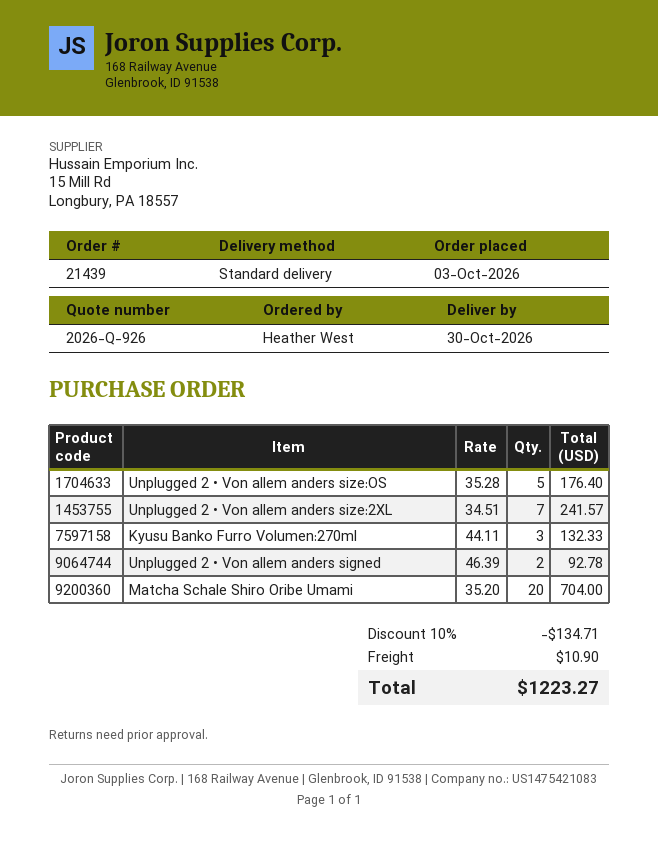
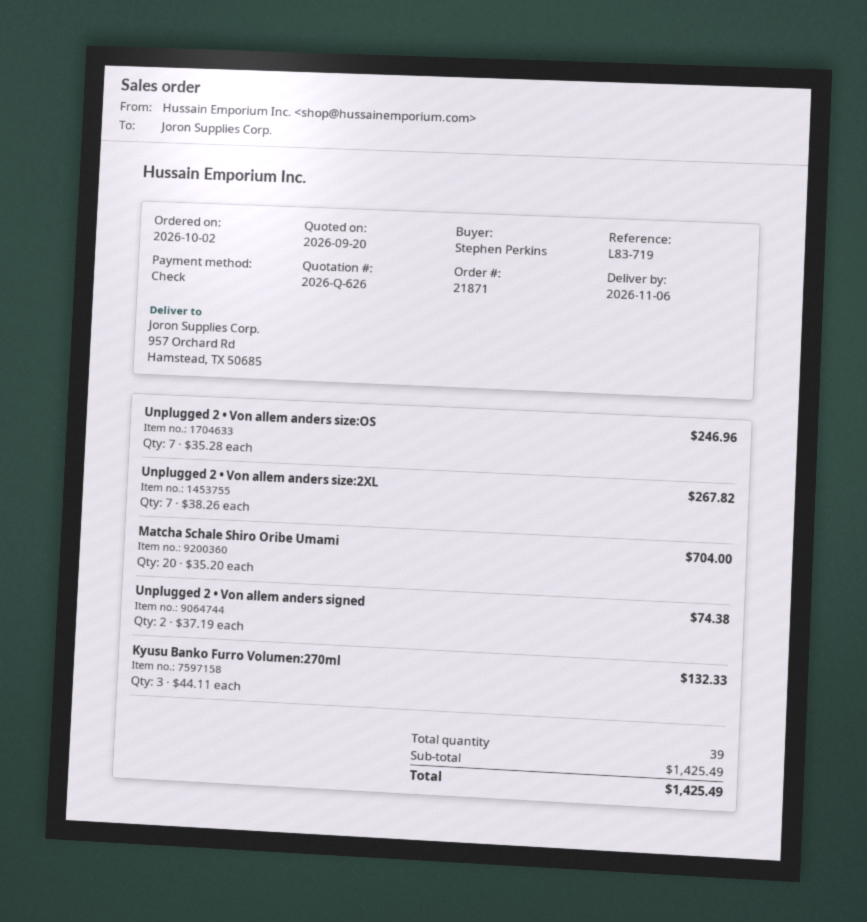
quote number: 2026-Q-926 -> 2026-Q-626
order number: 21439 -> 21871
order date: 2026-10-03 -> 2026-10-02
delivery date: 2026-10-30 -> 2026-11-06
ordered by: Heather West -> Stephen Perkins
Unplugged 2 • Von allem anders size:OS: 5 x 35.28 = 176.40 -> 7 x 35.28 = 246.96
Unplugged 2 • Von allem anders size:2XL: 7 x 34.51 = 241.57 -> 7 x 38.26 = 267.82
Unplugged 2 • Von allem anders signed: 2 x 46.39 = 92.78 -> 2 x 37.19 = 74.38
discount: 10% = 134.71 -> none
shipping: 10.90 -> none
total: 1223.27 -> 1425.49

